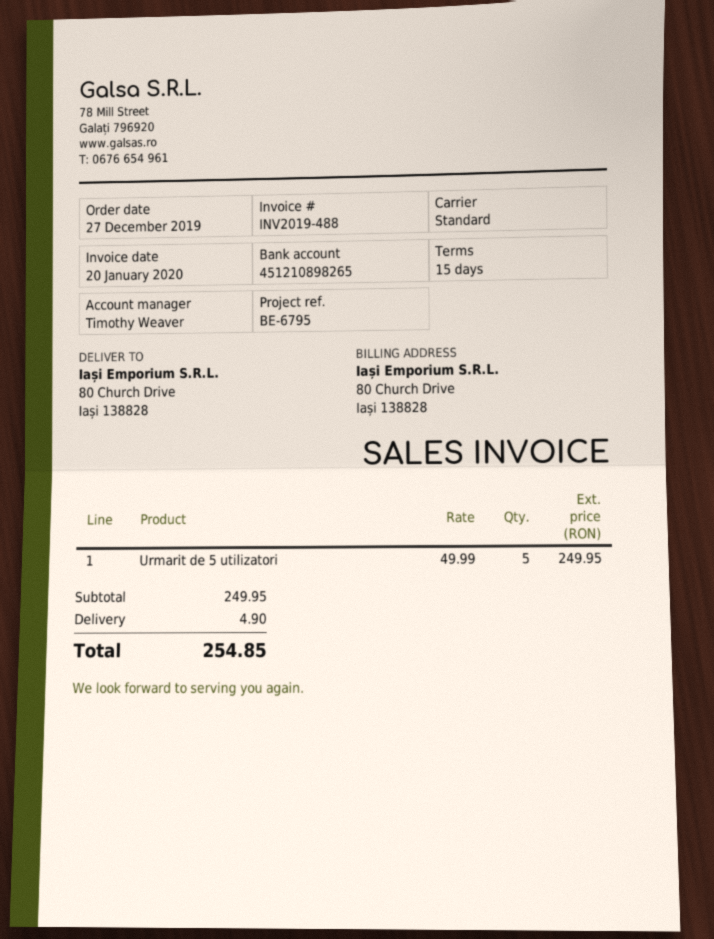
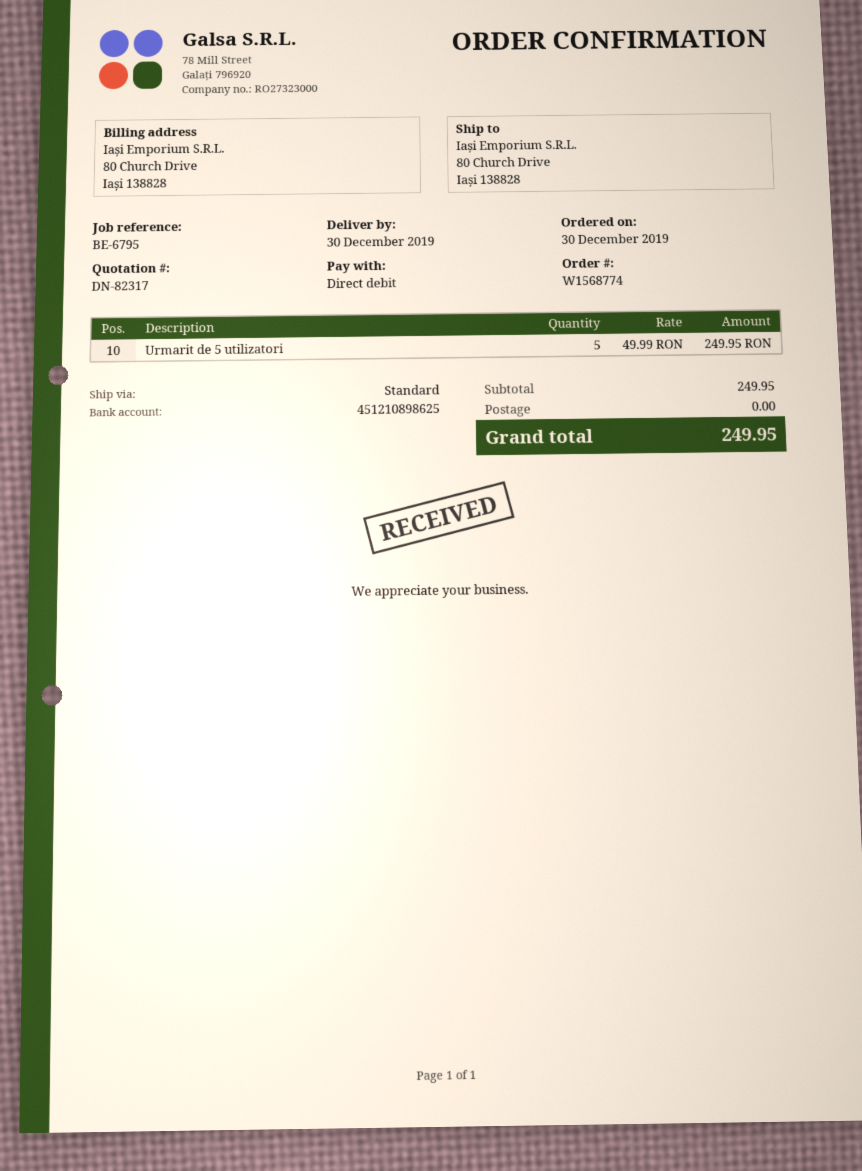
order date: 2019-12-27 -> 2019-12-30
bank account: 451210898265 -> 451210898625
shipping: 4.90 -> 0.00
total: 254.85 -> 249.95

